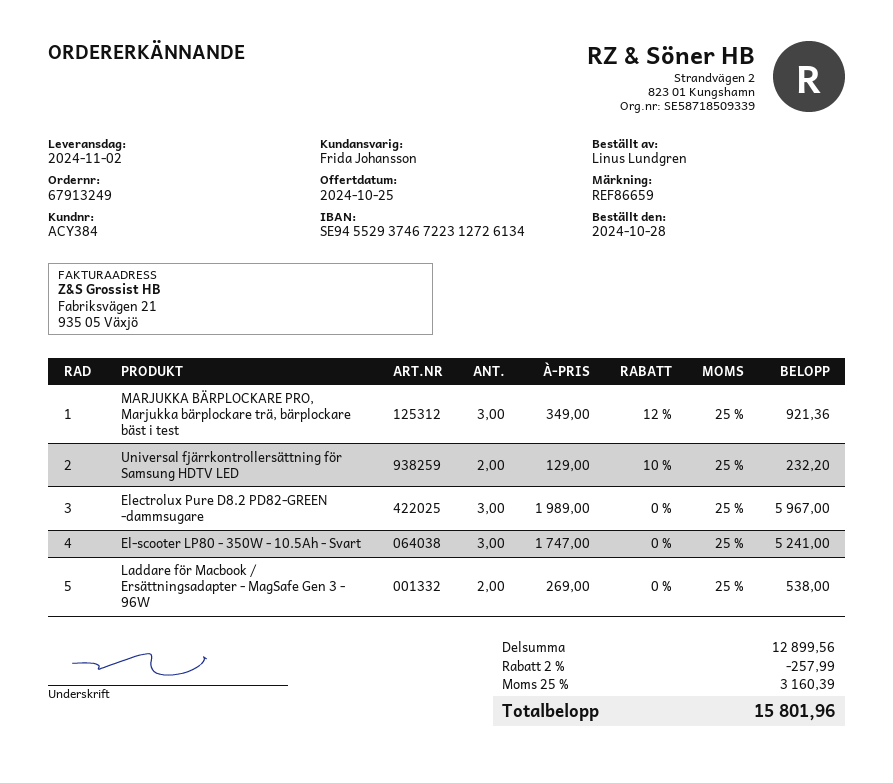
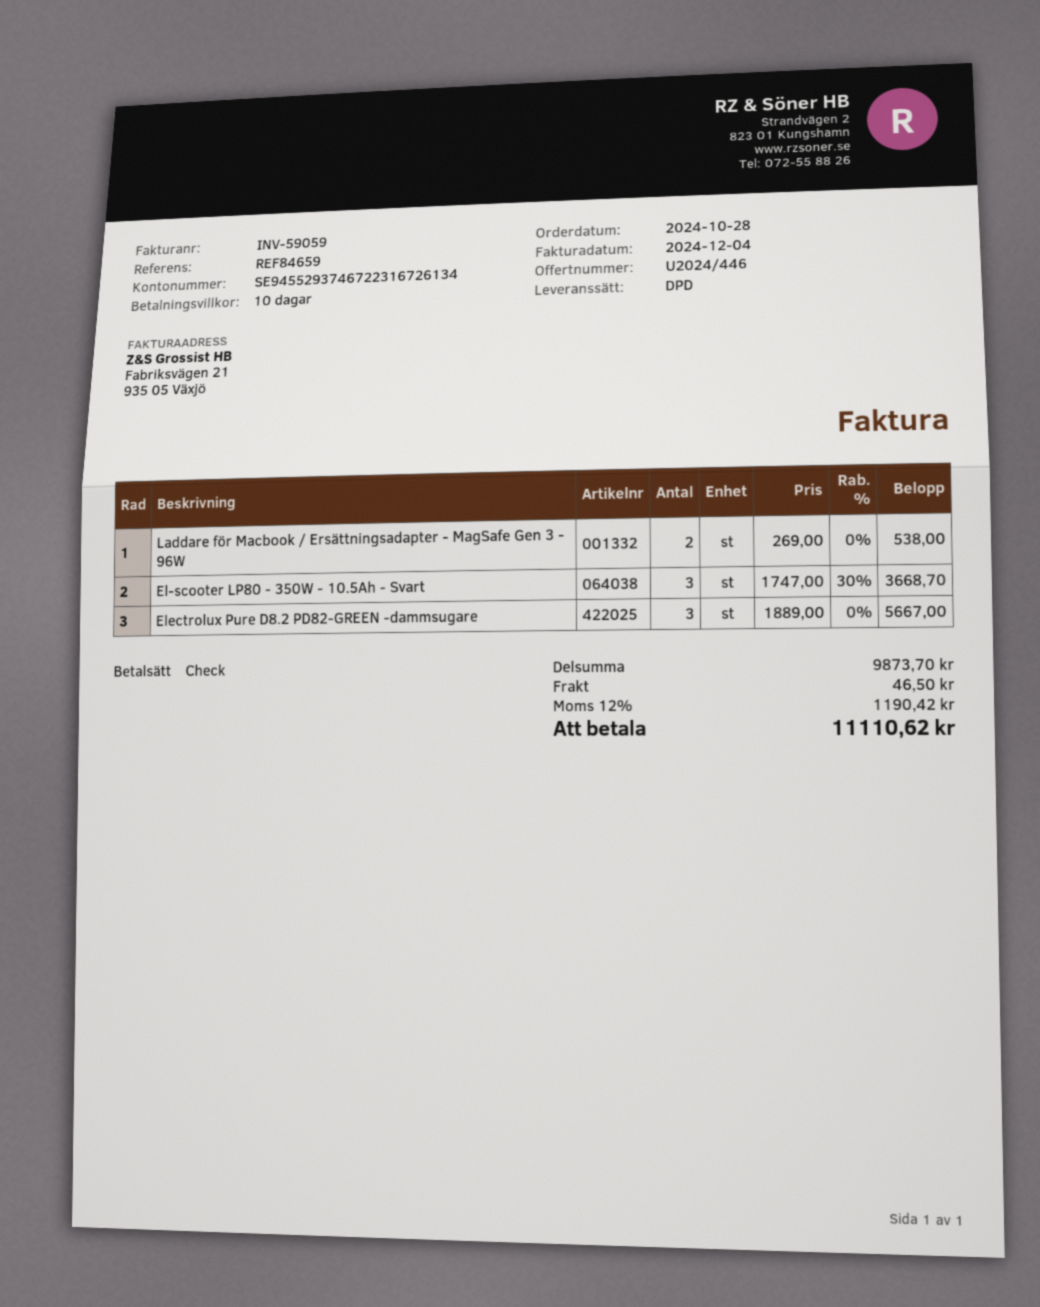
reference: REF86659 -> REF84659
bank account: SE9455293746722312726134 -> SE9455293746722316726134
MARJUKKA BÄRPLOCKARE PRO, Marjukka bärplockare trä, bärplockare bäst i test: 3 x 349.00 - 12% = 921.36 -> none
Universal fjärrkontrollersättning för Samsung HDTV LED: 2 x 129.00 - 10% = 232.20 -> none
Electrolux Pure D8.2 PD82-GREEN -dammsugare: 3 x 1989.00 = 5967.00 -> 3 x 1889.00 = 5667.00
El-scooter LP80 - 350W - 10.5Ah - Svart: 3 x 1747.00 = 5241.00 -> 3 x 1747.00 - 30% = 3668.70
subtotal: 12899.56 -> 9873.70
discount: 2% = 257.99 -> none
shipping: none -> 46.50
tax: 25% = 3160.39 -> 12% = 1190.42
total: 15801.96 -> 11110.62

